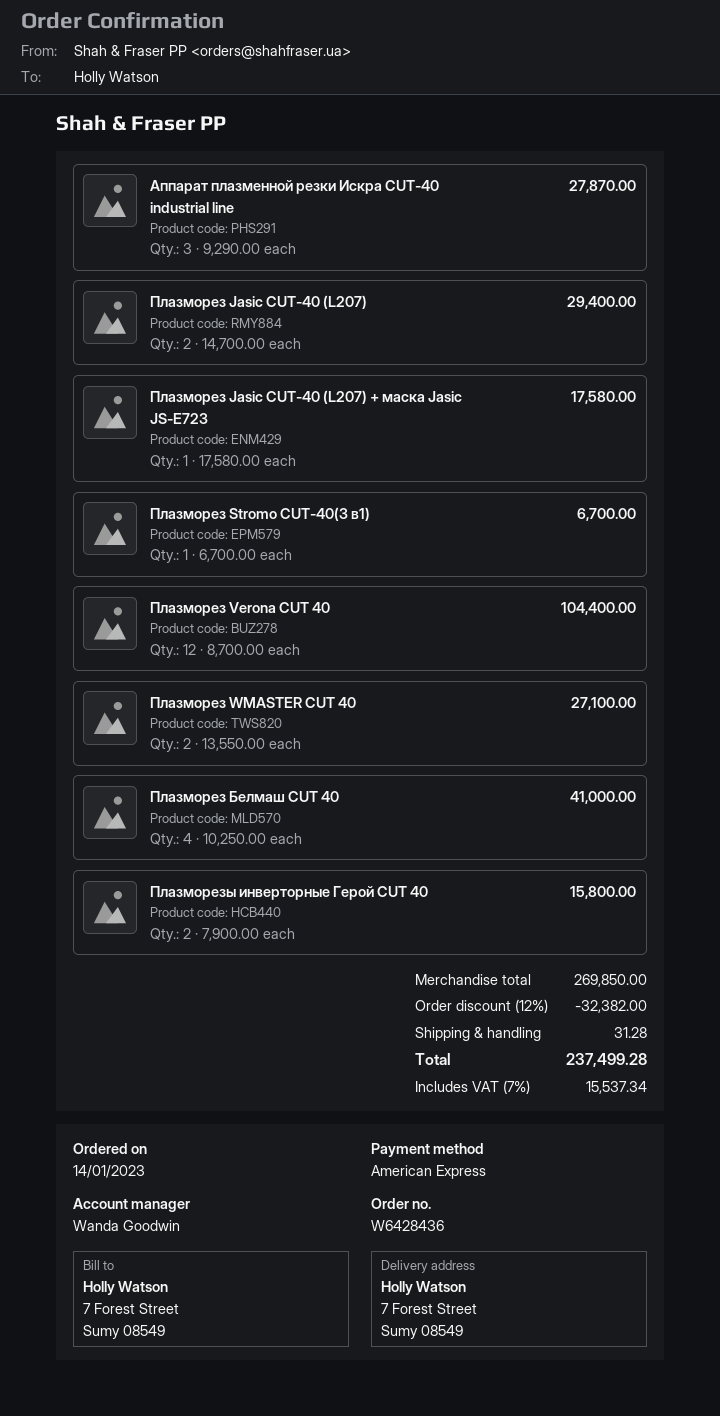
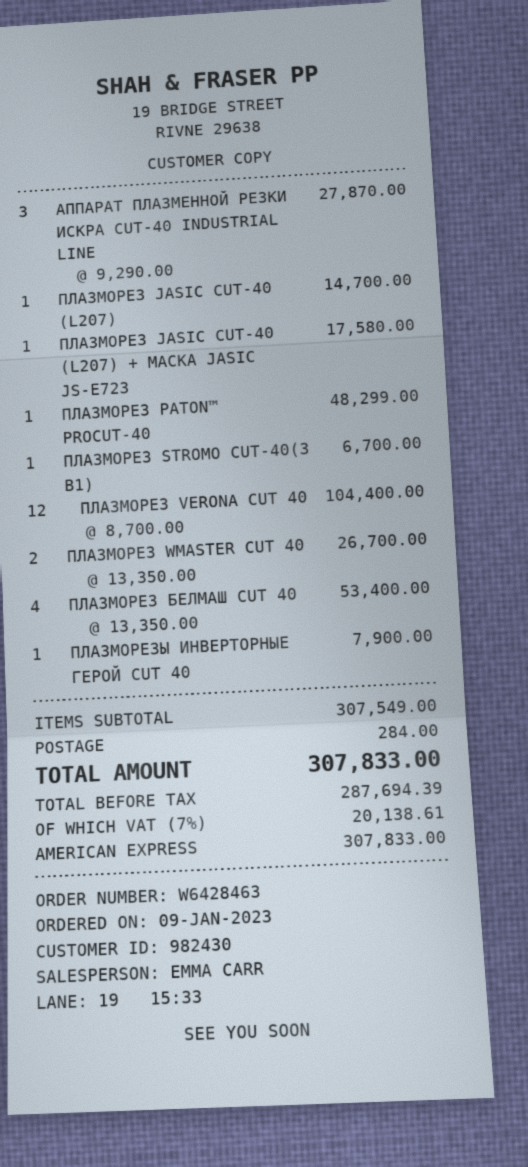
order number: W6428436 -> W6428463
order date: 2023-01-14 -> 2023-01-09
sales rep: Wanda Goodwin -> EMMA CARR
Плазморез Jasic CUT-40 (L207): 2 x 14700.00 = 29400.00 -> 1 x 14700.00 = 14700.00
Плазморез WMASTER CUT 40: 2 x 13550.00 = 27100.00 -> 2 x 13350.00 = 26700.00
Плазморез Белмаш CUT 40: 4 x 10250.00 = 41000.00 -> 4 x 13350.00 = 53400.00
Плазморезы инверторные Герой CUT 40: 2 x 7900.00 = 15800.00 -> 1 x 7900.00 = 7900.00
ПЛАЗМОРЕЗ PATON™ PROCUT-40: none -> 1 x 48299.00 = 48299.00
subtotal: 269850.00 -> 307549.00
discount: 12% = 32382.00 -> none
shipping: 31.28 -> 284.00
tax: 7% = 15537.34 -> 7% = 20138.61
total: 237499.28 -> 307833.00

